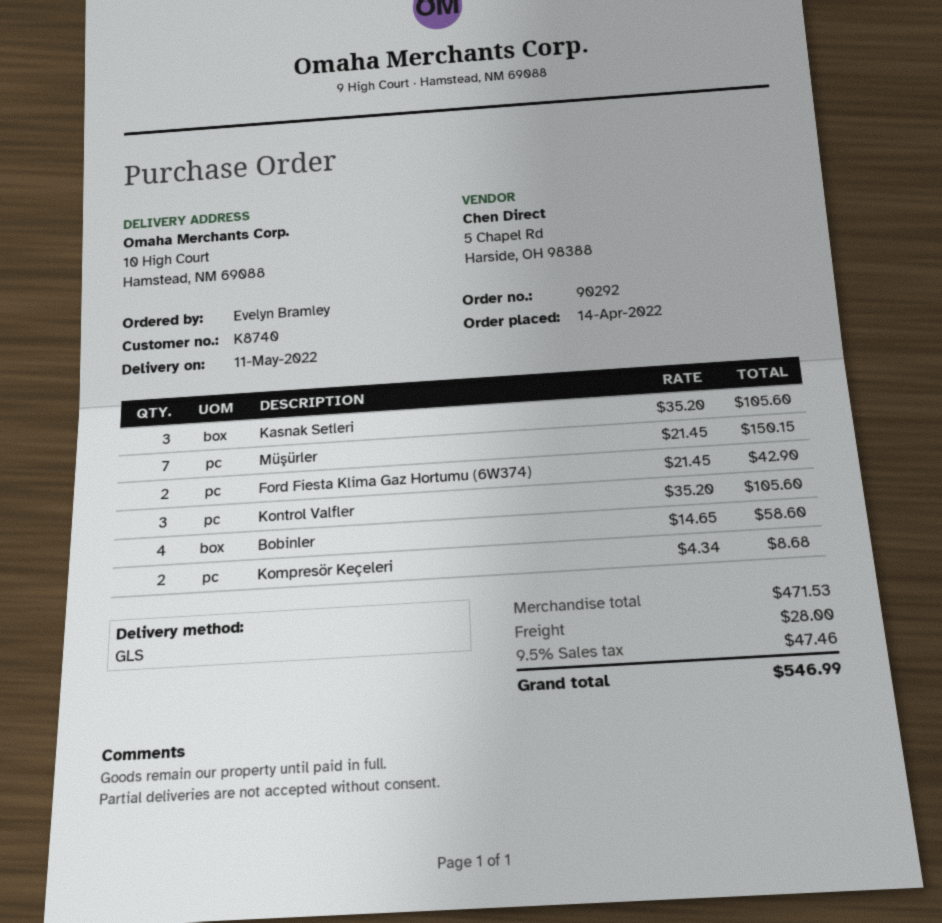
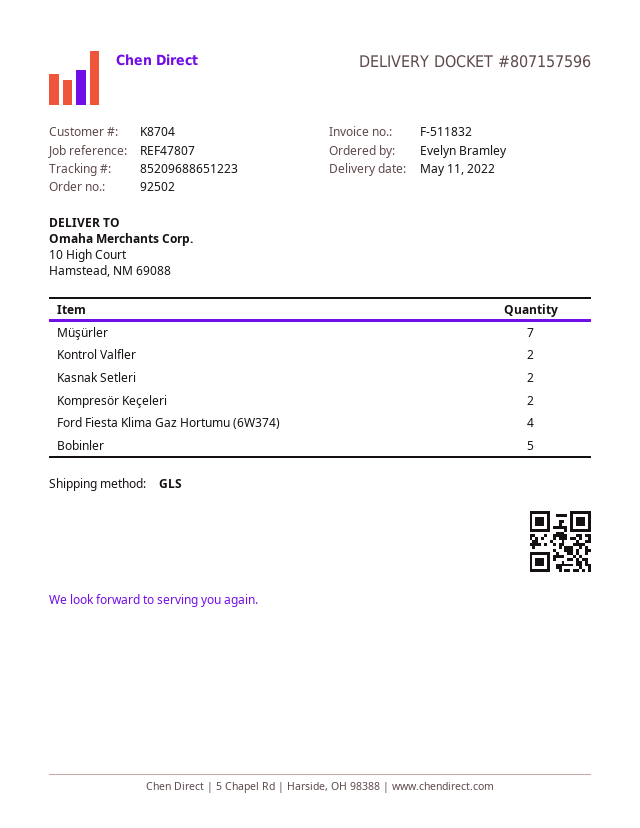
order number: 90292 -> 92502
customer number: K8740 -> K8704
Kasnak Setleri: 3 -> 2
Ford Fiesta Klima Gaz Hortumu (6W374): 2 -> 4
Kontrol Valfler: 3 -> 2
Bobinler: 4 -> 5

